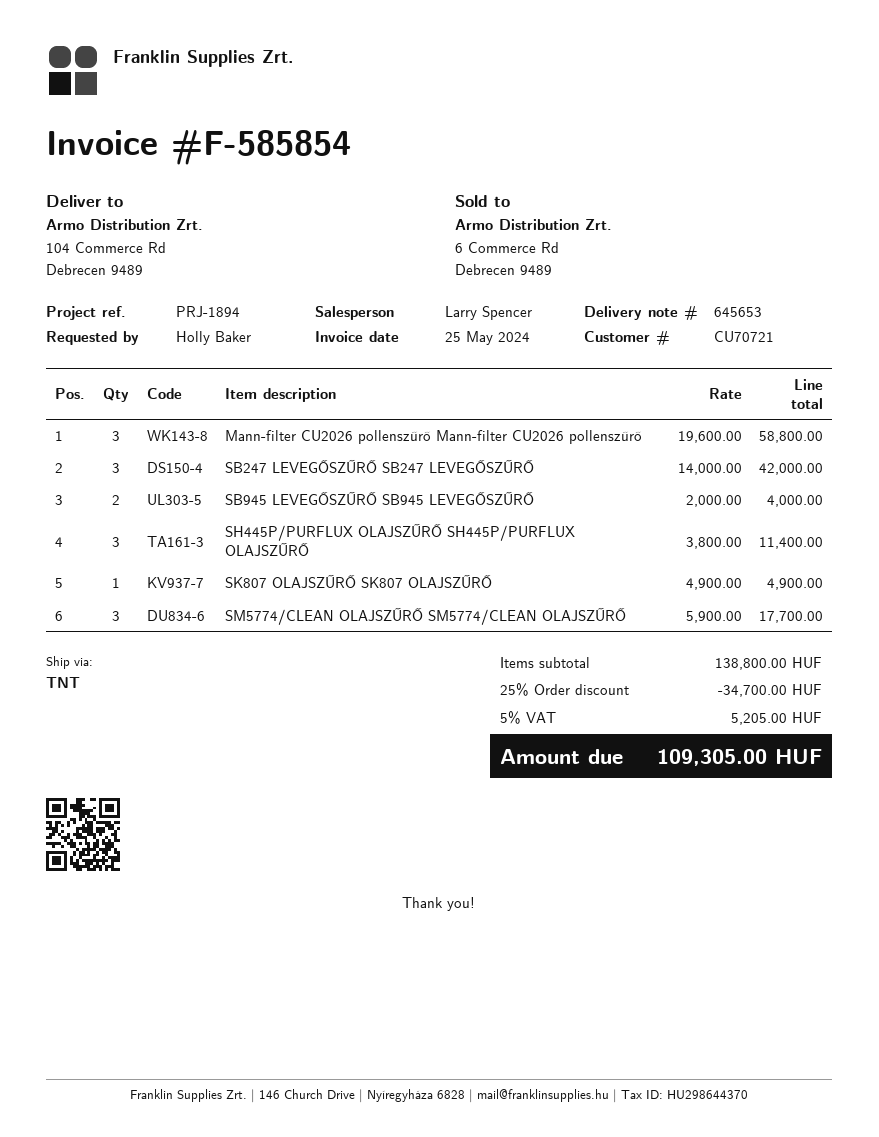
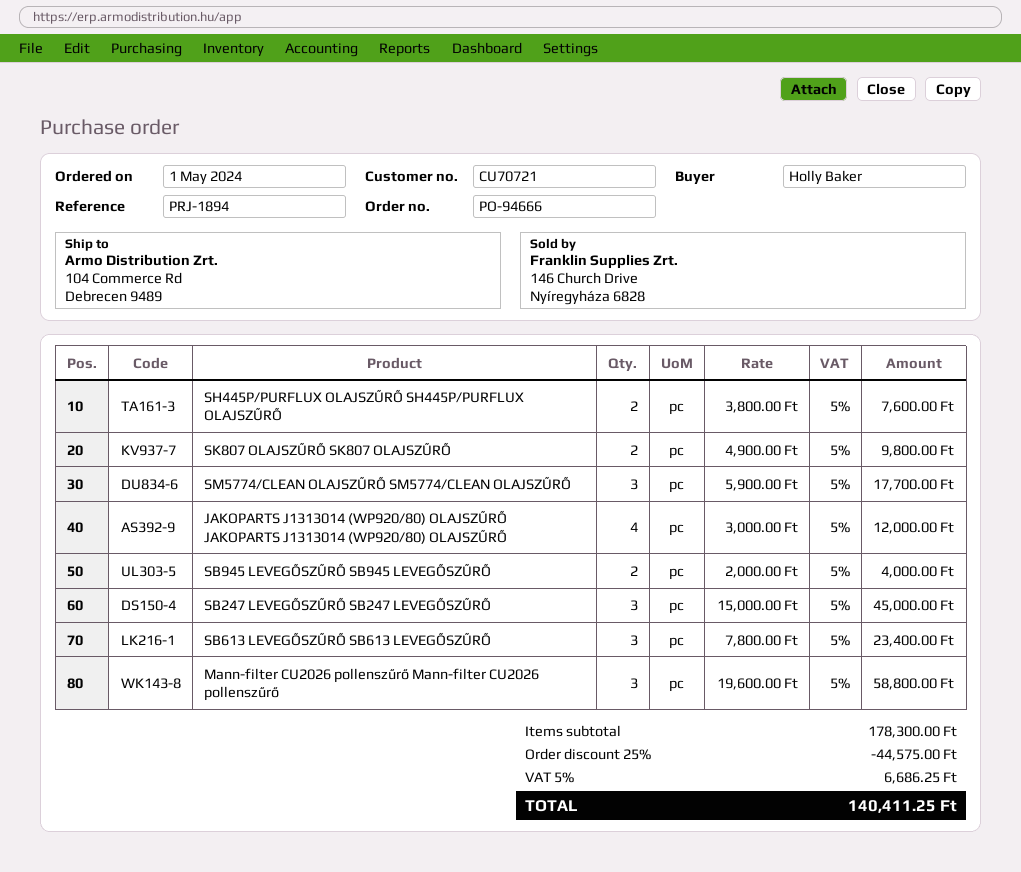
SB247 LEVEGŐSZŰRŐ SB247 LEVEGŐSZŰRŐ: 3 x 14000.00 = 42000.00 -> 3 x 15000.00 = 45000.00
SH445P/PURFLUX OLAJSZŰRŐ SH445P/PURFLUX OLAJSZŰRŐ: 3 x 3800.00 = 11400.00 -> 2 x 3800.00 = 7600.00
SK807 OLAJSZŰRŐ SK807 OLAJSZŰRŐ: 1 x 4900.00 = 4900.00 -> 2 x 4900.00 = 9800.00
JAKOPARTS J1313014 (WP920/80) OLAJSZŰRŐ JAKOPARTS J1313014 (WP920/80) OLAJSZŰRŐ: none -> 4 x 3000.00 = 12000.00
SB613 LEVEGŐSZŰRŐ SB613 LEVEGŐSZŰRŐ: none -> 3 x 7800.00 = 23400.00
subtotal: 138800.00 -> 178300.00
discount: 25% = 34700.00 -> 25% = 44575.00
tax: 5% = 5205.00 -> 5% = 6686.25
total: 109305.00 -> 140411.25

